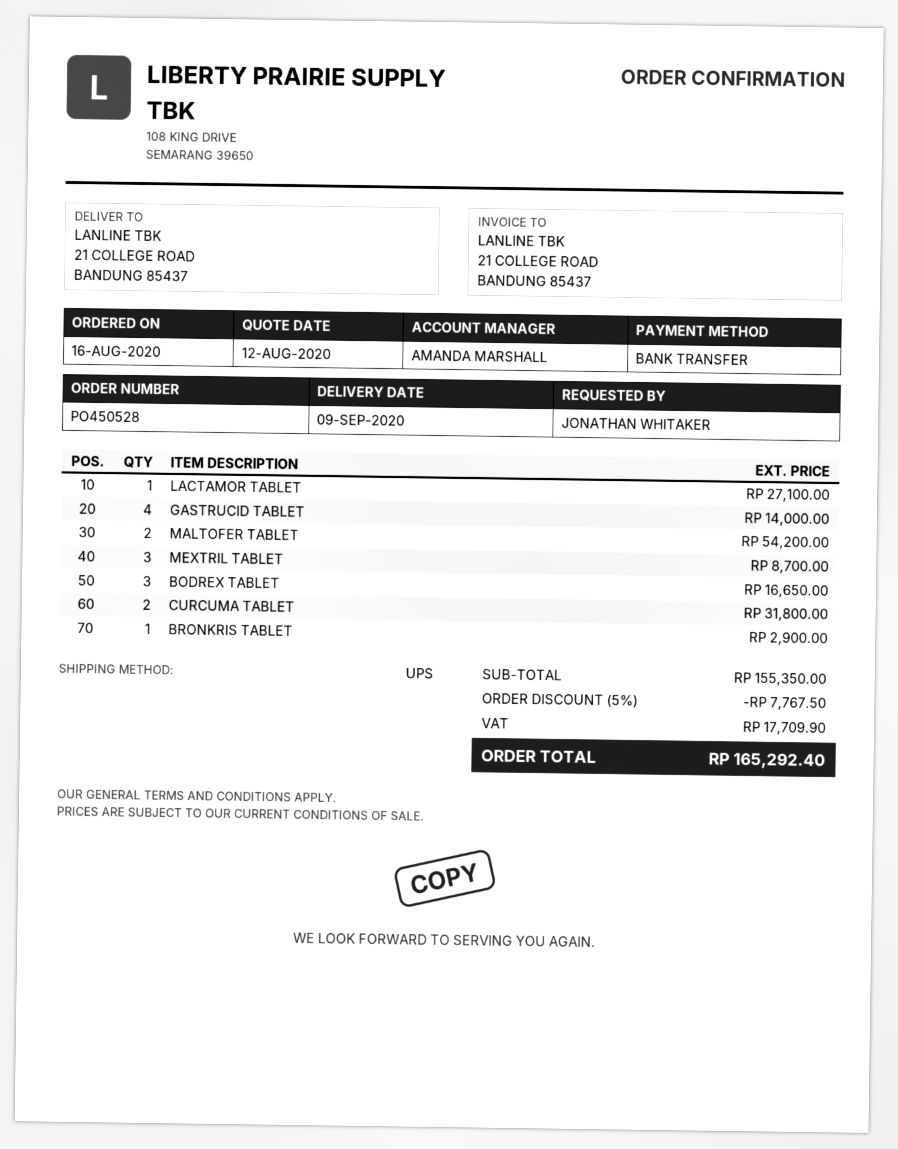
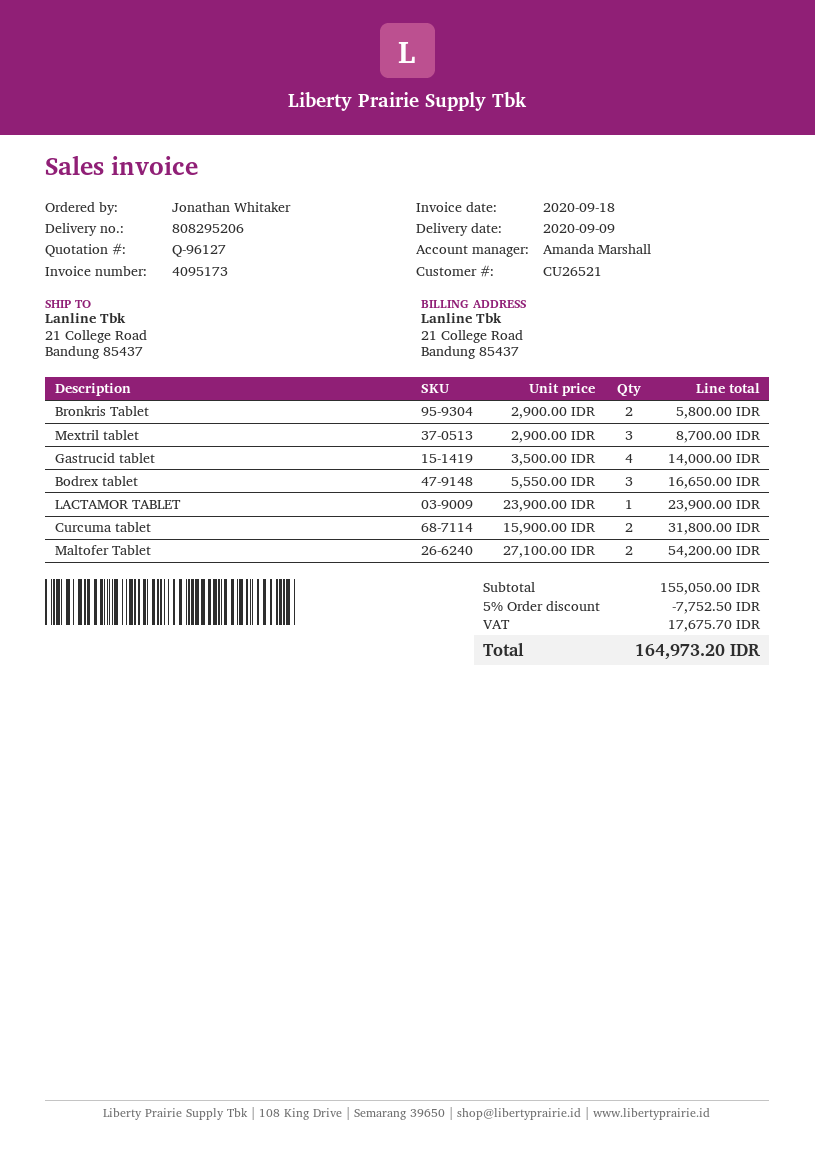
LACTAMOR TABLET: 1 for 27100.00 -> 1 for 23900.00
BRONKRIS TABLET: 1 for 2900.00 -> 2 for 5800.00
subtotal: 155350.00 -> 155050.00
discount: 5% = 7767.50 -> 5% = 7752.50
tax: 17709.90 -> 17675.70
total: 165292.40 -> 164973.20

